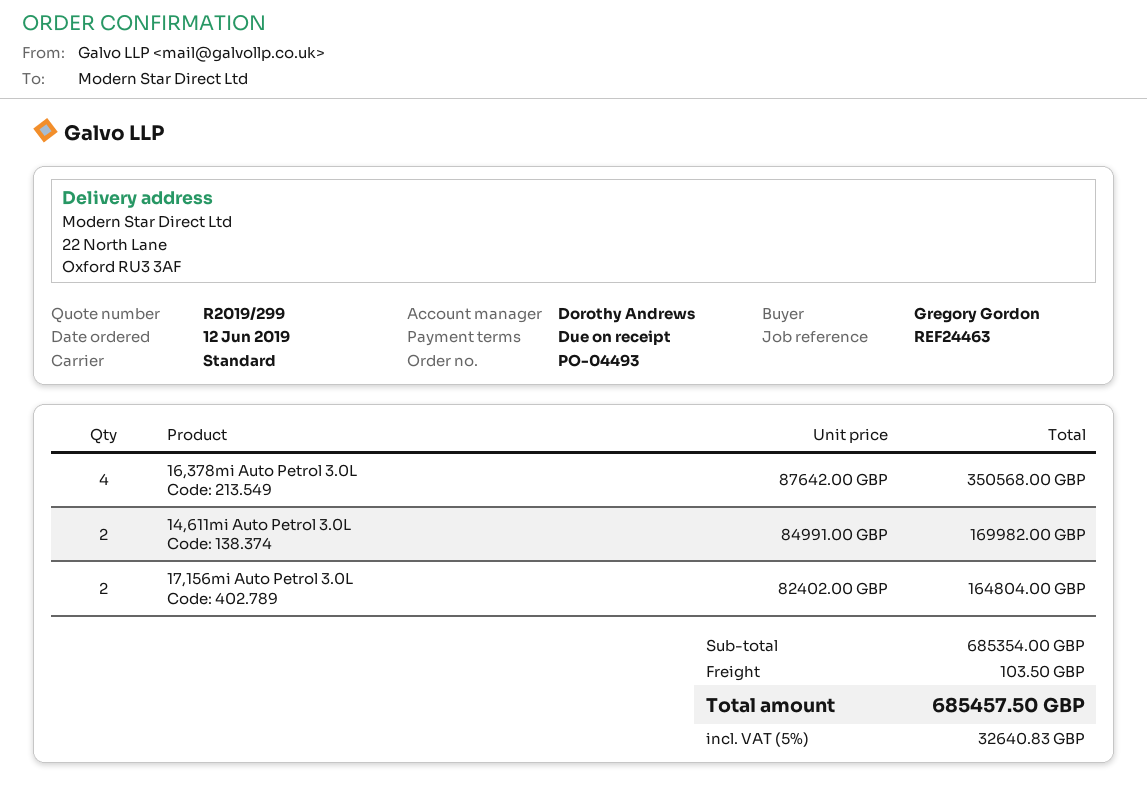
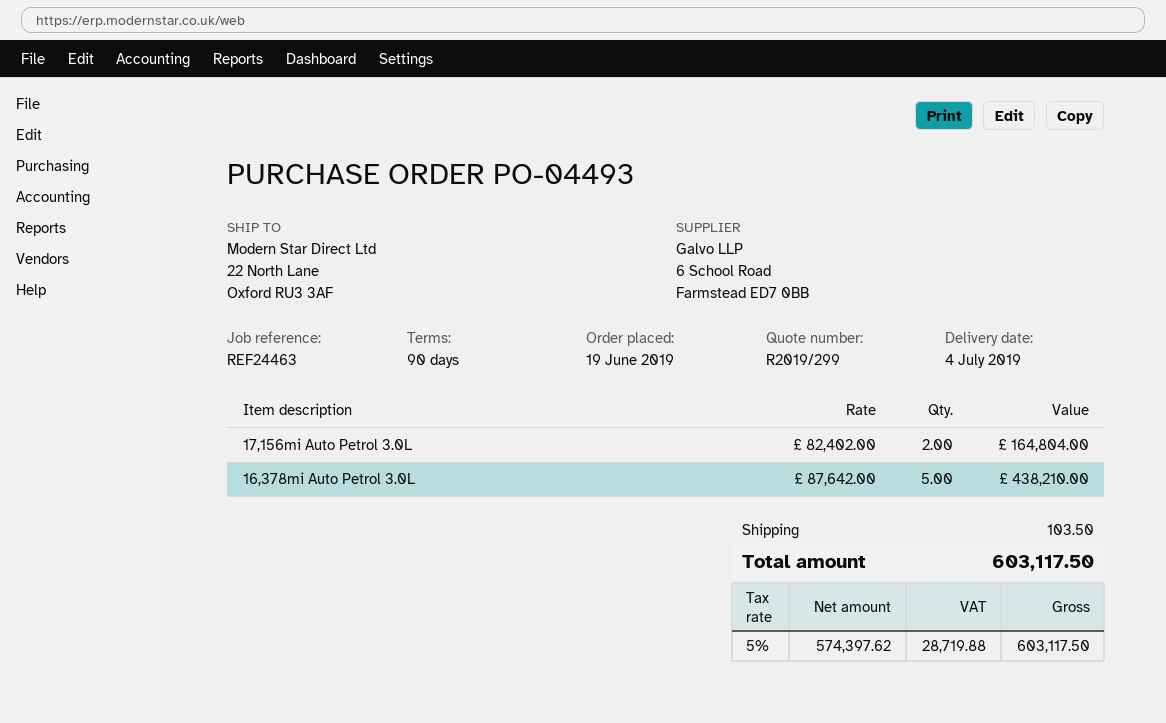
order date: 2019-06-12 -> 2019-06-19
payment terms: on receipt -> 90 days
16,378mi Auto Petrol 3.0L: 4 x 87642.00 = 350568.00 -> 5 x 87642.00 = 438210.00
14,611mi Auto Petrol 3.0L: 2 x 84991.00 = 169982.00 -> none
tax: 5% = 32640.83 -> 5% = 28719.88
total: 685457.50 -> 603117.50

